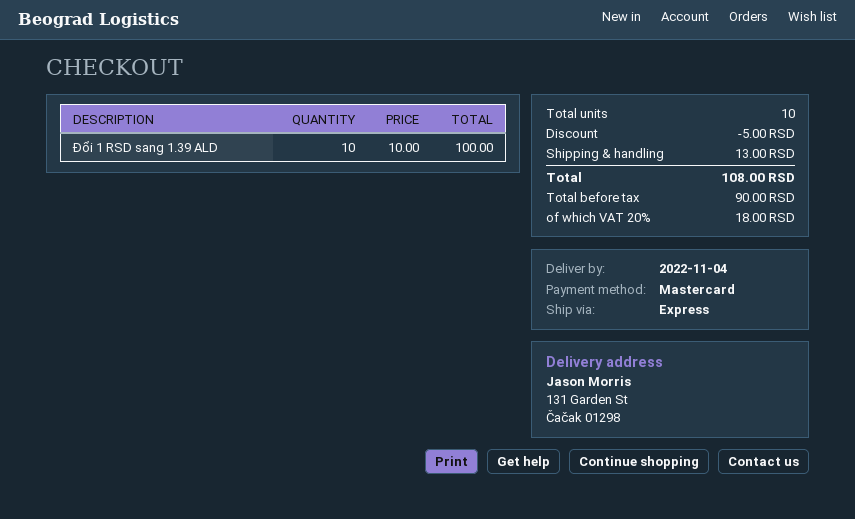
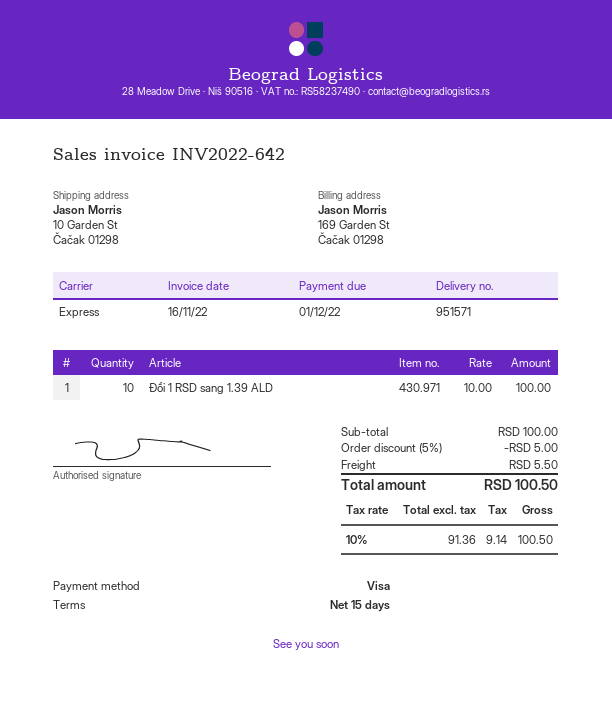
payment method: Mastercard -> Visa
ship to: 131 Garden St, Čačak 01298 -> 10 Garden St, Čačak 01298
shipping: 13.00 -> 5.50
net: 90.00 -> 91.36
tax: 20% = 18.00 -> 10% = 9.14
total: 108.00 -> 100.50

